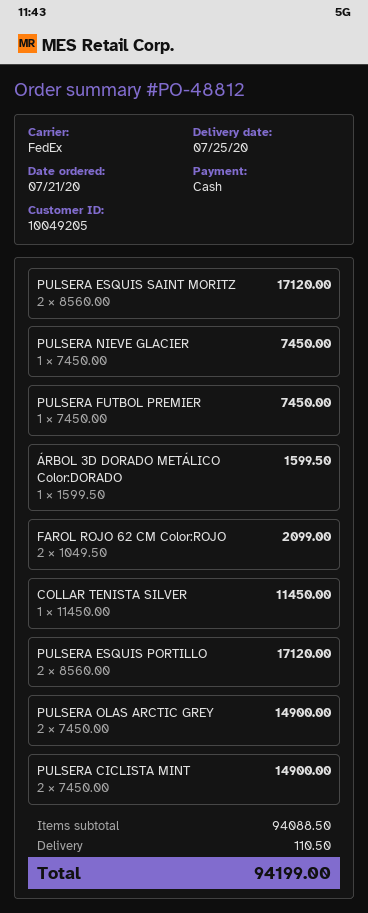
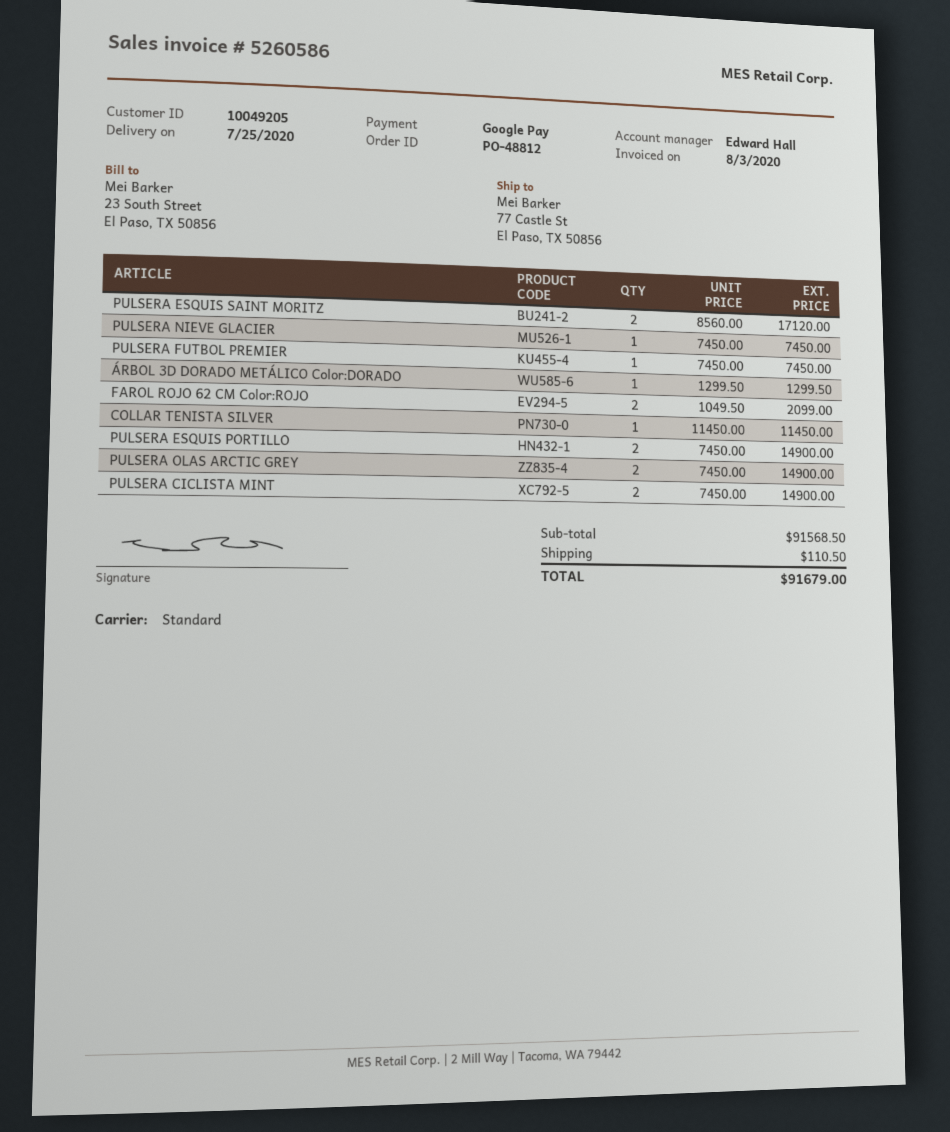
payment method: cash -> Google Pay
shipping method: FedEx -> standard
ÁRBOL 3D DORADO METÁLICO Color:DORADO: 1 x 1599.50 = 1599.50 -> 1 x 1299.50 = 1299.50
PULSERA ESQUIS PORTILLO: 2 x 8560.00 = 17120.00 -> 2 x 7450.00 = 14900.00
subtotal: 94088.50 -> 91568.50
total: 94199.00 -> 91679.00

